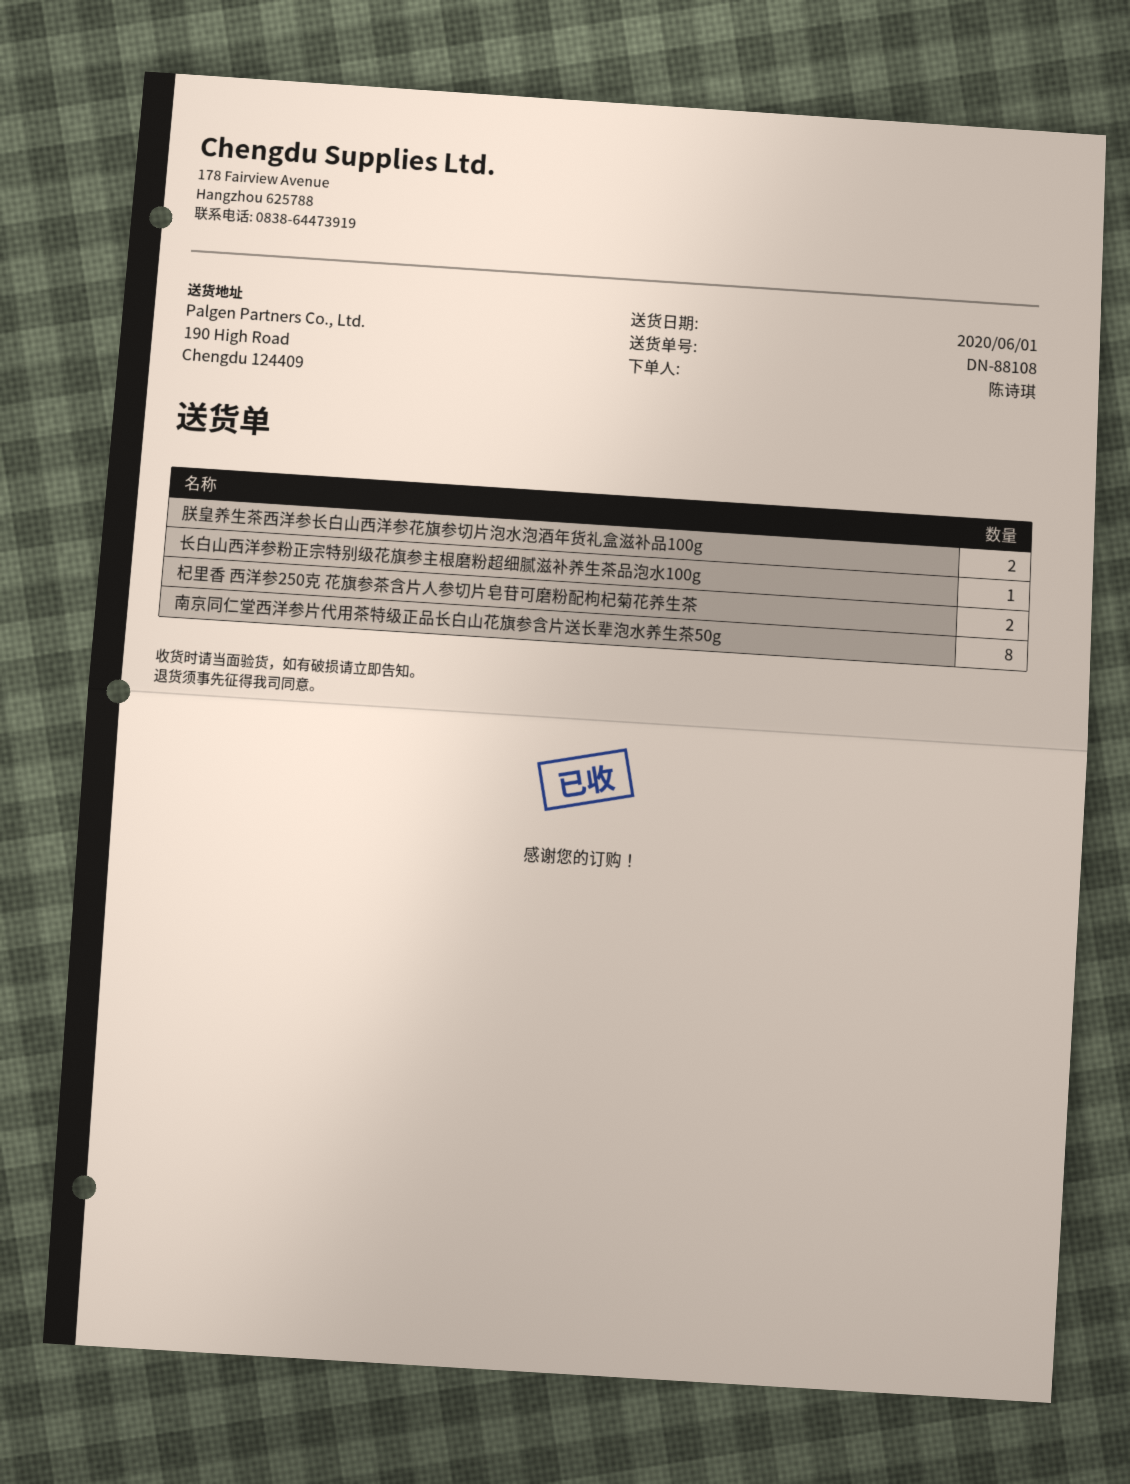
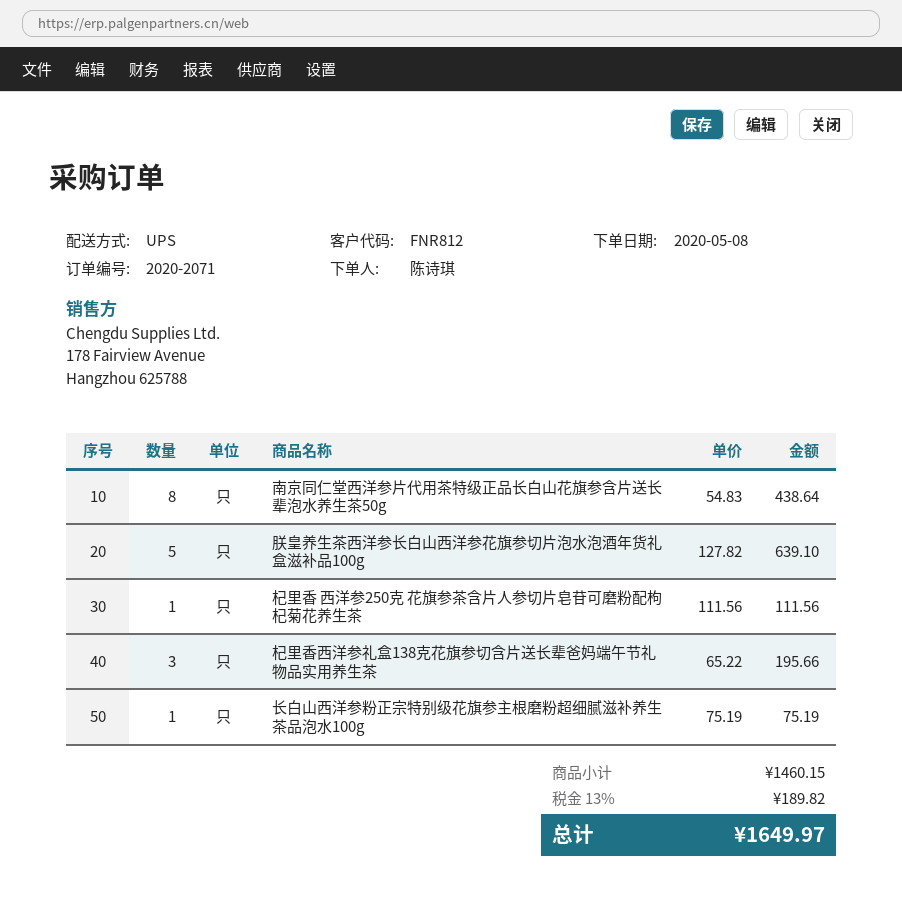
朕皇养生茶西洋参长白山西洋参花旗参切片泡水泡酒年货礼盒滋补品100g: 2 -> 5
杞里香 西洋参250克 花旗参茶含片人参切片皂苷可磨粉配枸杞菊花养生茶: 2 -> 1
杞里香西洋参礼盒138克花旗参切含片送长辈爸妈端午节礼物品实用养生茶: none -> 3

